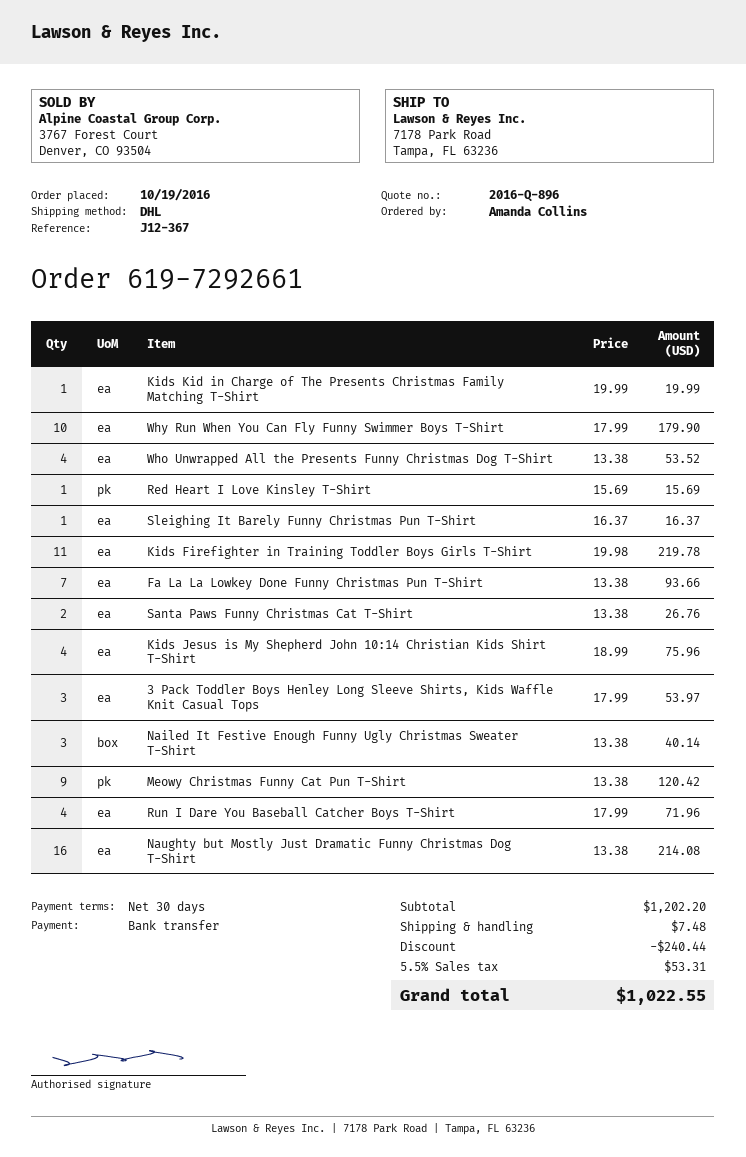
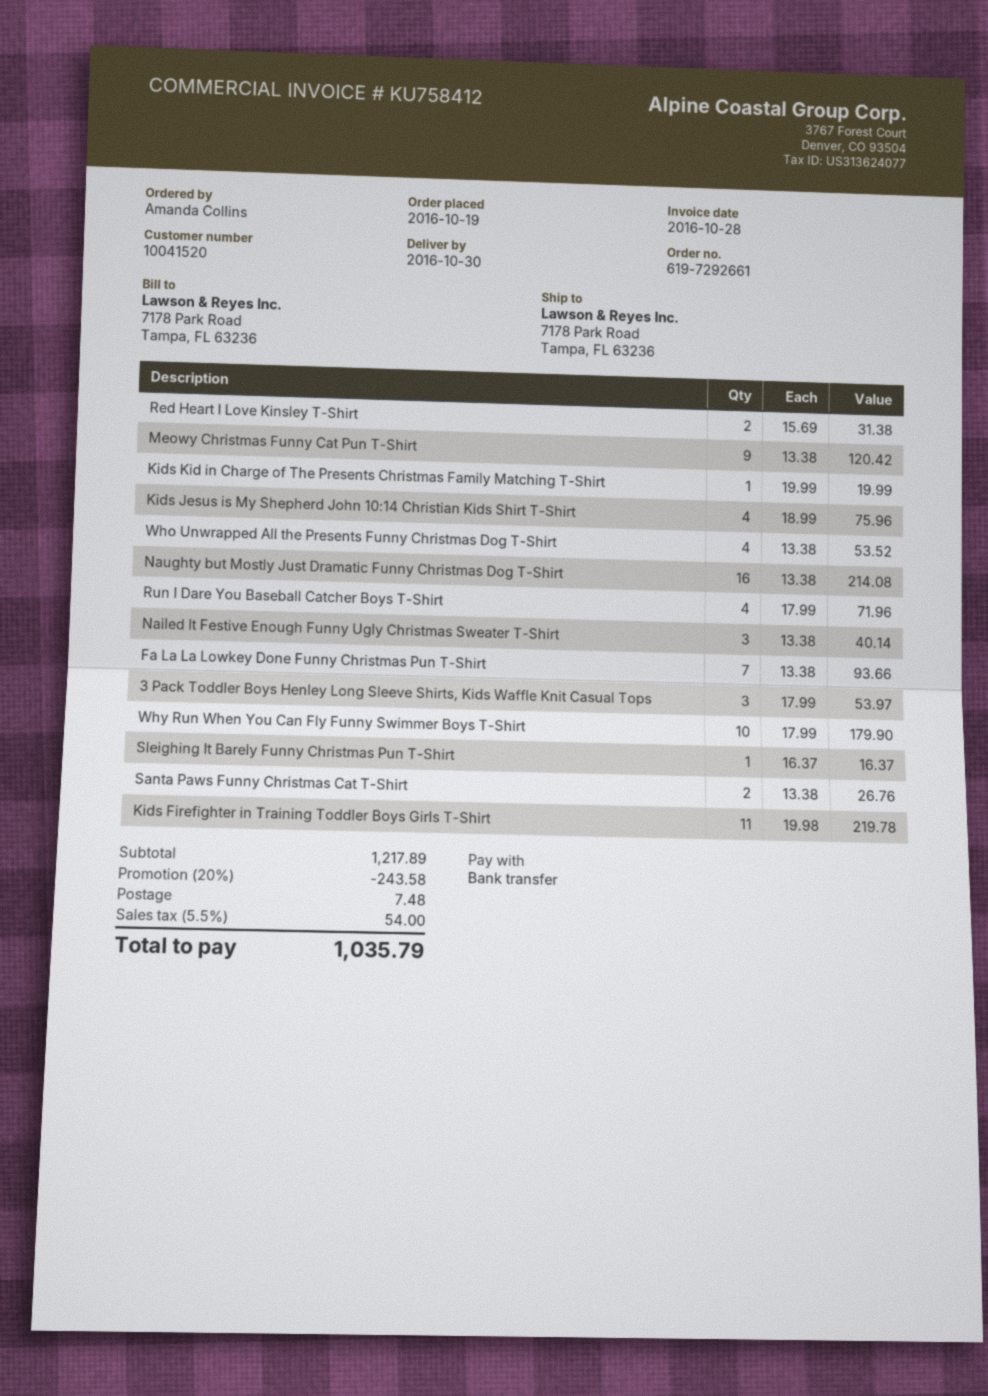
Red Heart I Love Kinsley T-Shirt: 1 x 15.69 = 15.69 -> 2 x 15.69 = 31.38
subtotal: 1202.20 -> 1217.89
discount: 240.44 -> 243.58
tax: 5.5% = 53.31 -> 5.5% = 54.00
total: 1022.55 -> 1035.79

